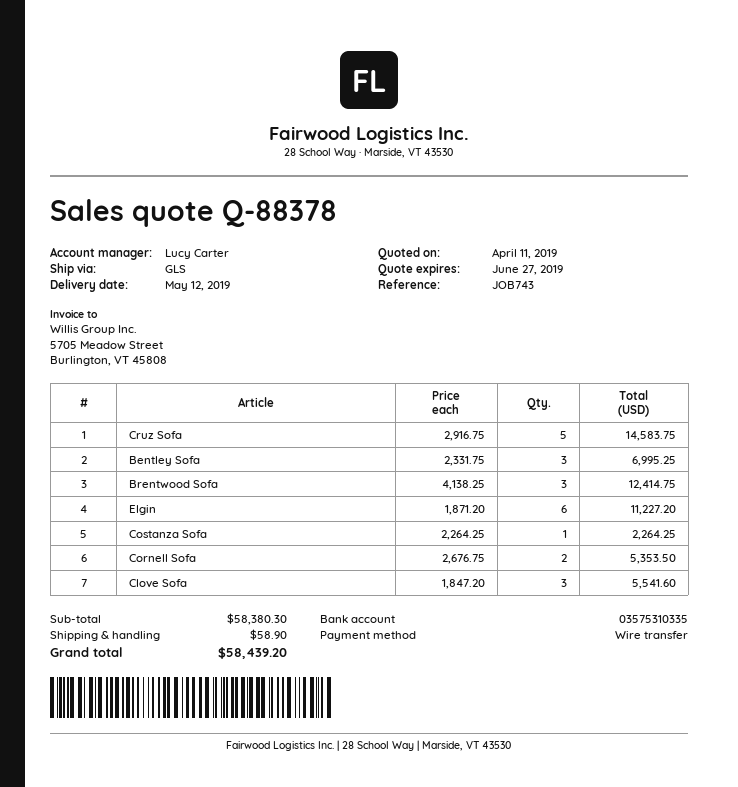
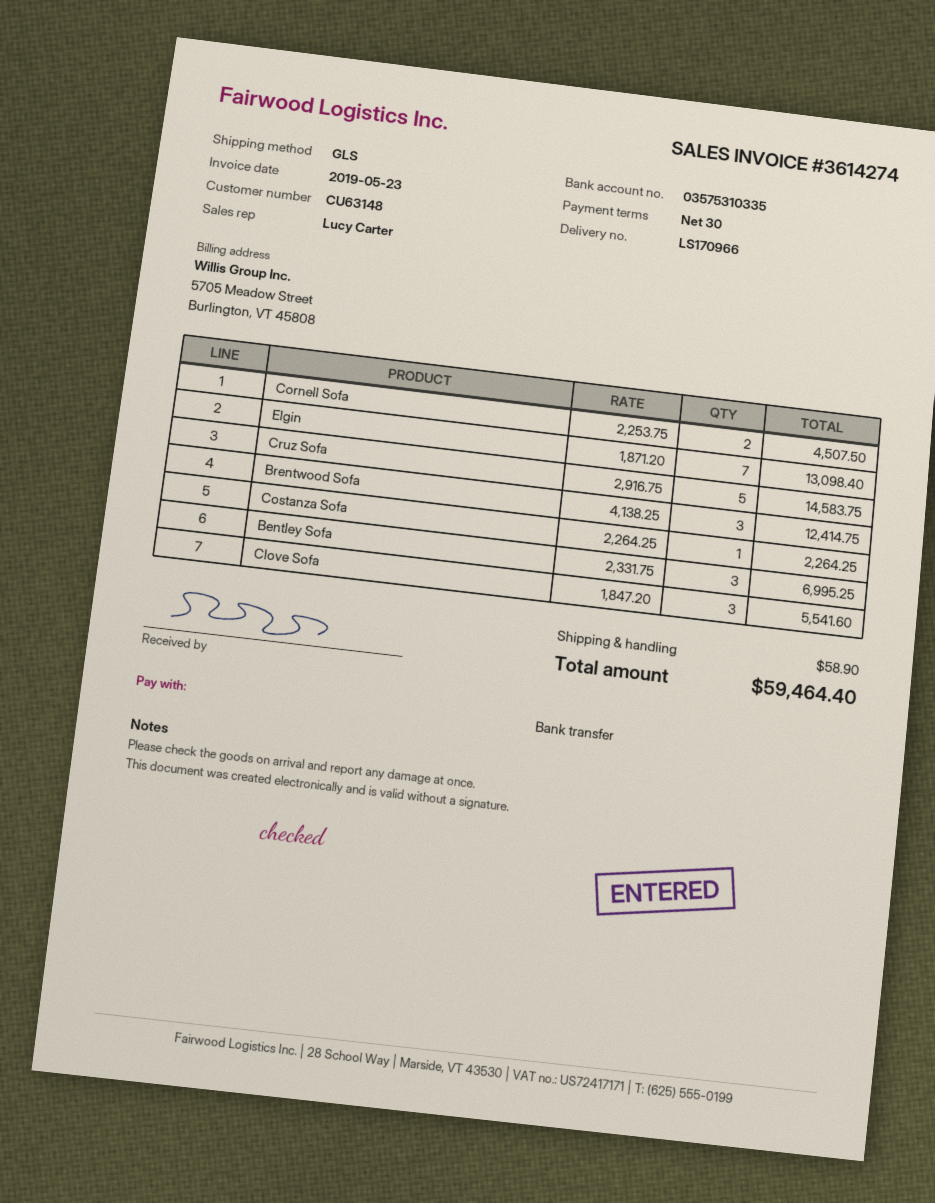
Elgin: 6 x 1871.20 = 11227.20 -> 7 x 1871.20 = 13098.40
Cornell Sofa: 2 x 2676.75 = 5353.50 -> 2 x 2253.75 = 4507.50
total: 58439.20 -> 59464.40

